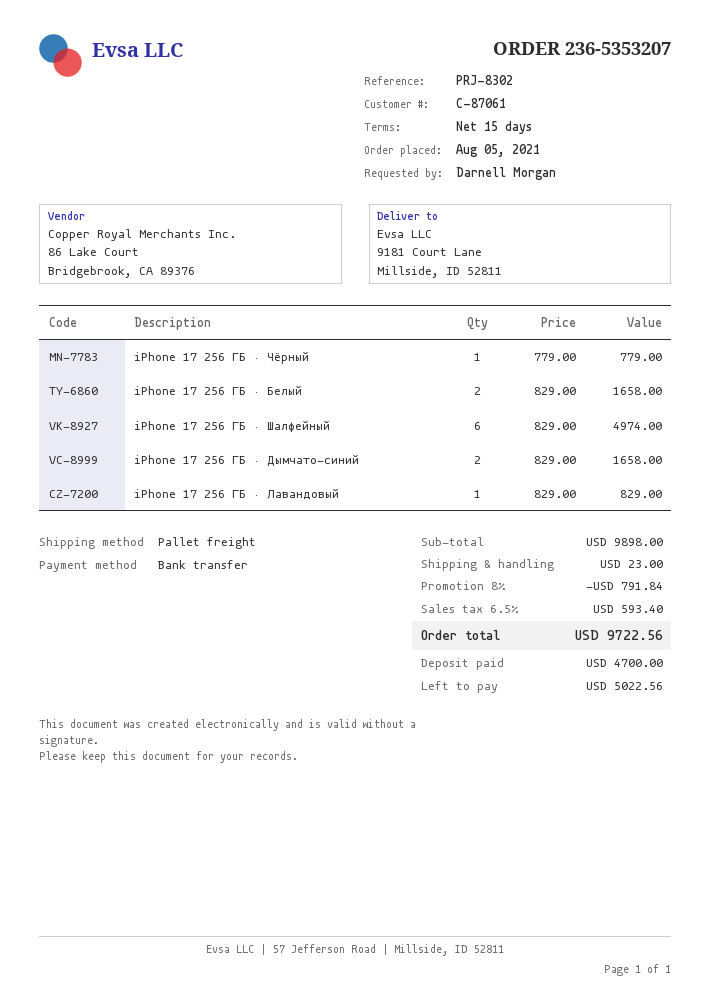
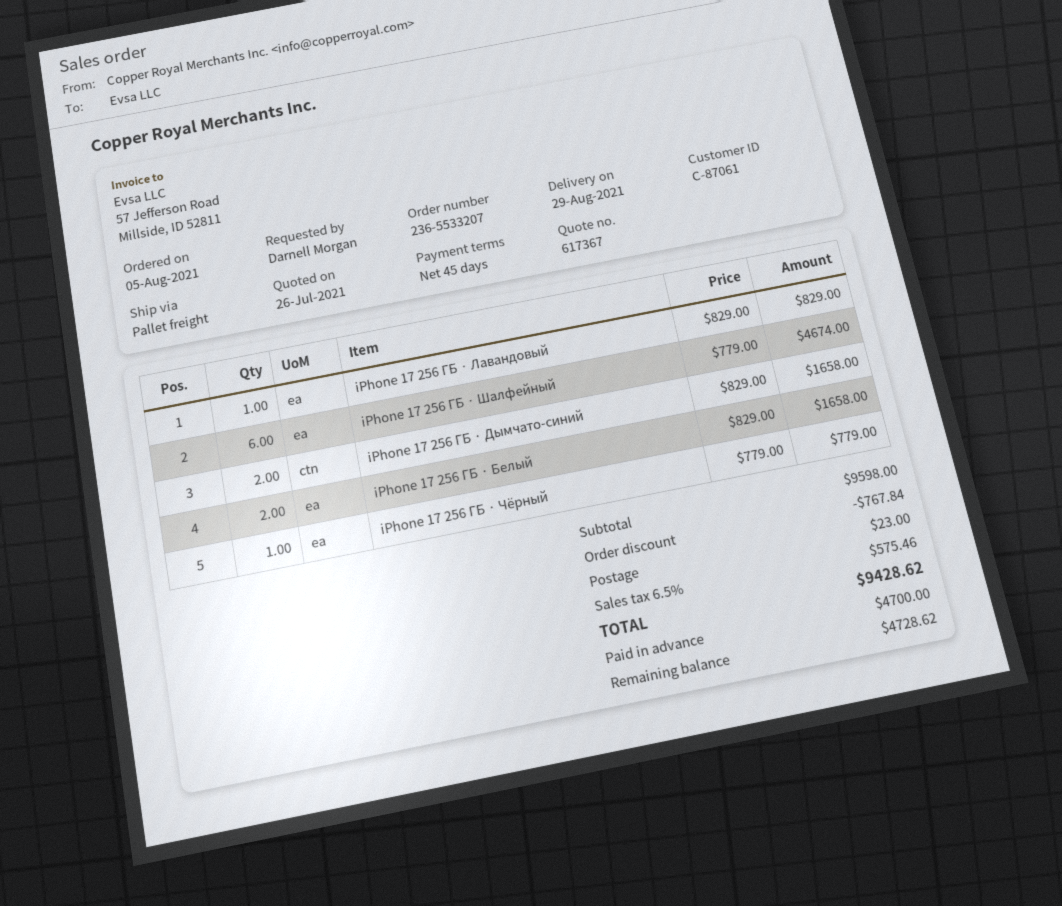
order number: 236-5353207 -> 236-5533207
payment terms: 15 days -> 45 days
iPhone 17 256 ГБ · Шалфейный: 6 x 829.00 = 4974.00 -> 6 x 779.00 = 4674.00
subtotal: 9898.00 -> 9598.00
discount: 791.84 -> 767.84
tax: 6.5% = 593.40 -> 6.5% = 575.46
total: 9722.56 -> 9428.62
balance: 5022.56 -> 4728.62

